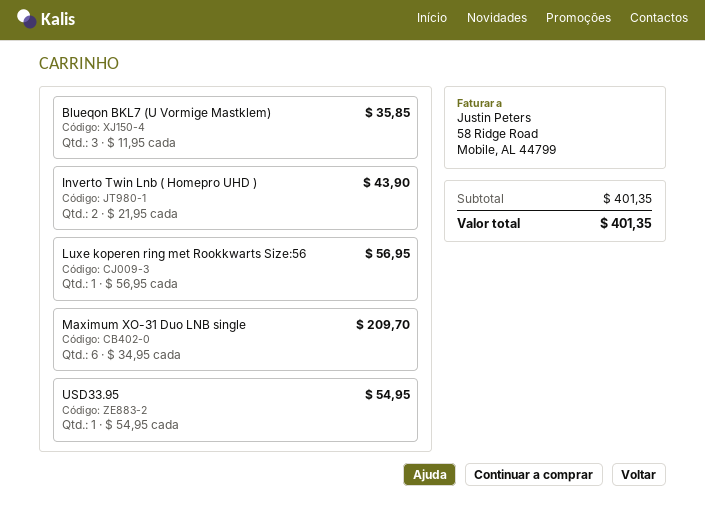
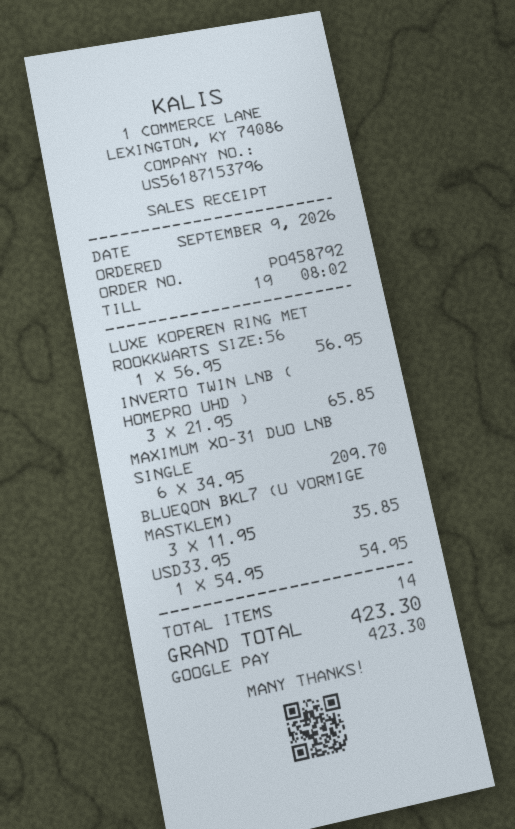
Inverto Twin Lnb ( Homepro UHD ): 2 x 21.95 = 43.90 -> 3 x 21.95 = 65.85
total: 401.35 -> 423.30

